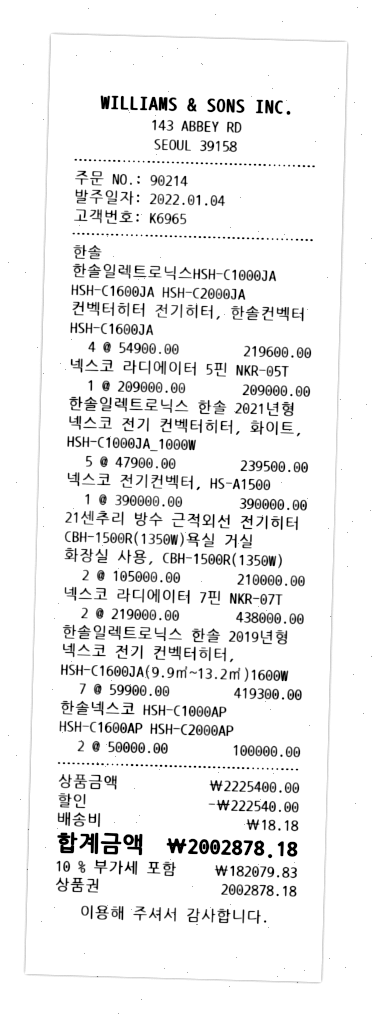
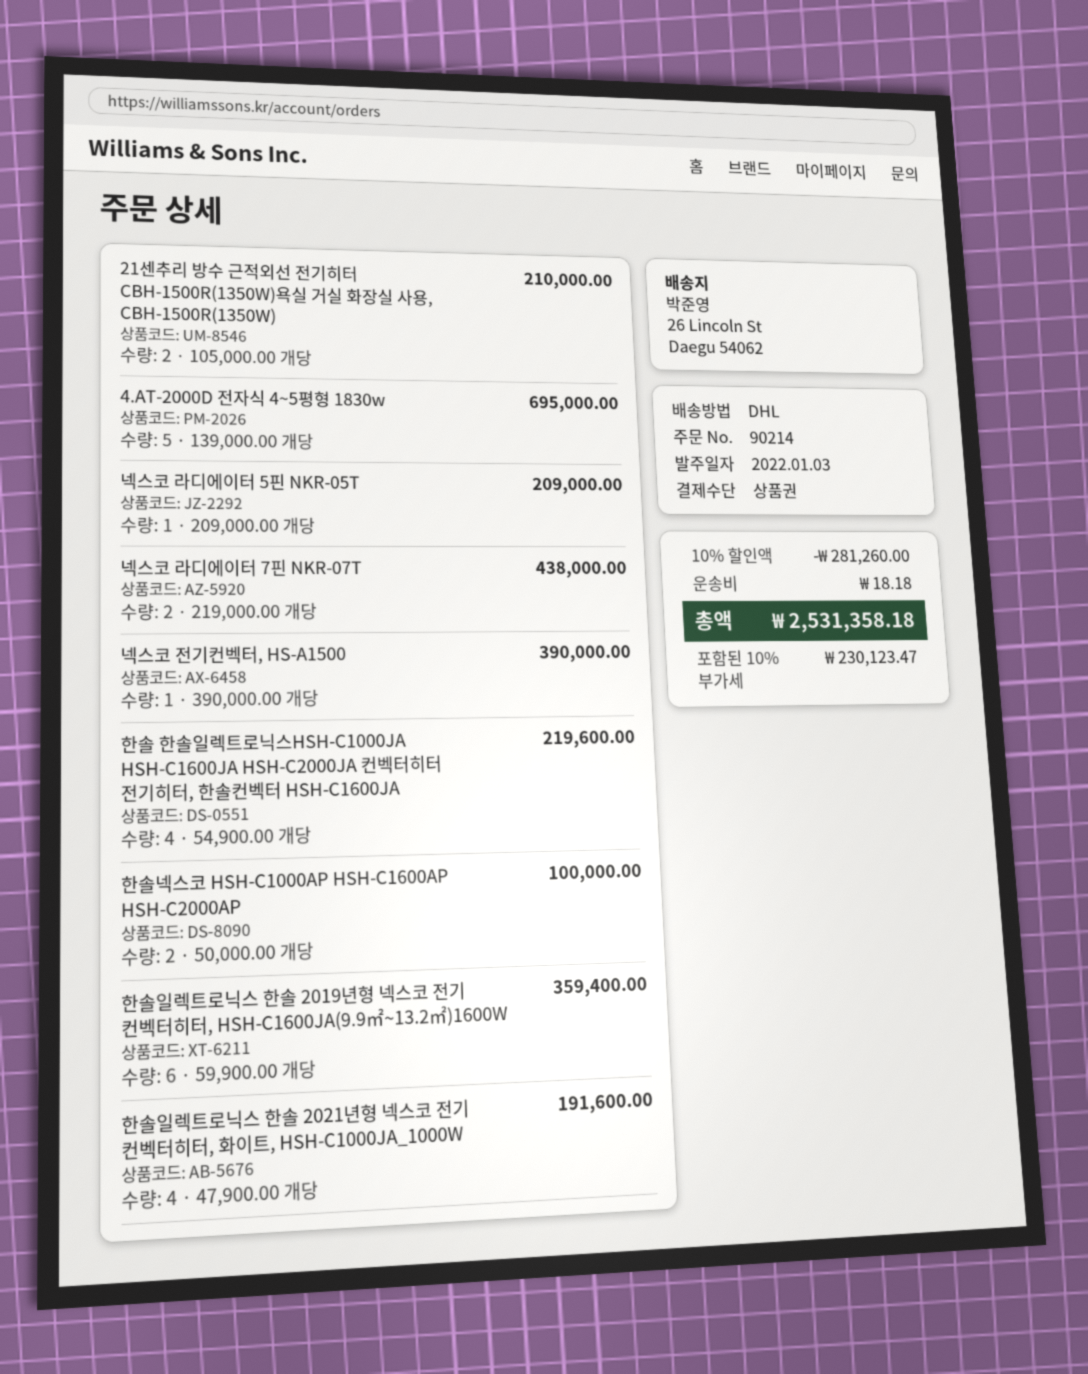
order date: 2022-01-04 -> 2022-01-03
한솔일렉트로닉스 한솔 2021년형 넥스코 전기 컨벡터히터, 화이트, HSH-C1000JA_1000W: 5 x 47900.00 = 239500.00 -> 4 x 47900.00 = 191600.00
한솔일렉트로닉스 한솔 2019년형 넥스코 전기 컨벡터히터, HSH-C1600JA(9.9㎡~13.2㎡)1600W: 7 x 59900.00 = 419300.00 -> 6 x 59900.00 = 359400.00
4.AT-2000D 전자식 4~5평형 1830w: none -> 5 x 139000.00 = 695000.00
discount: 222540.00 -> 281260.00
tax: 10% = 182079.83 -> 10% = 230123.47
total: 2002878.18 -> 2531358.18

